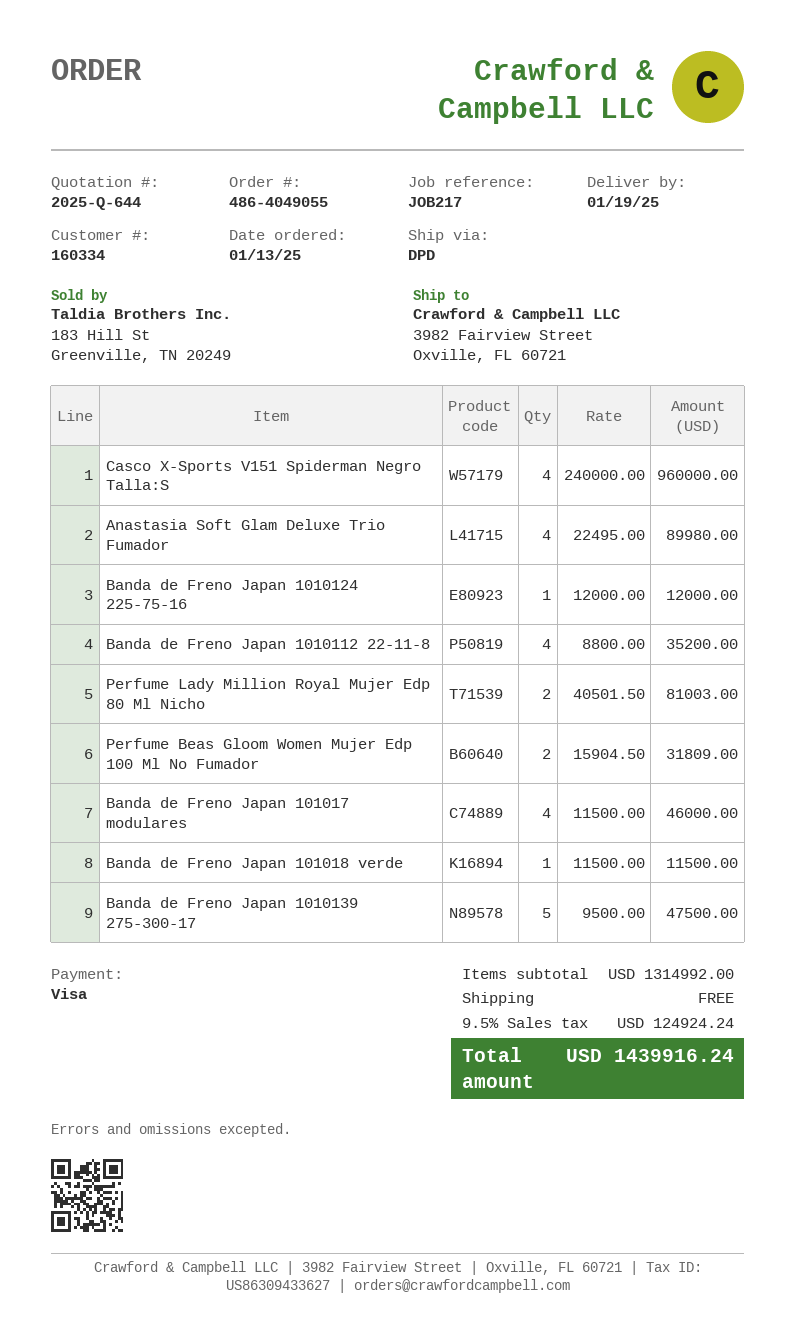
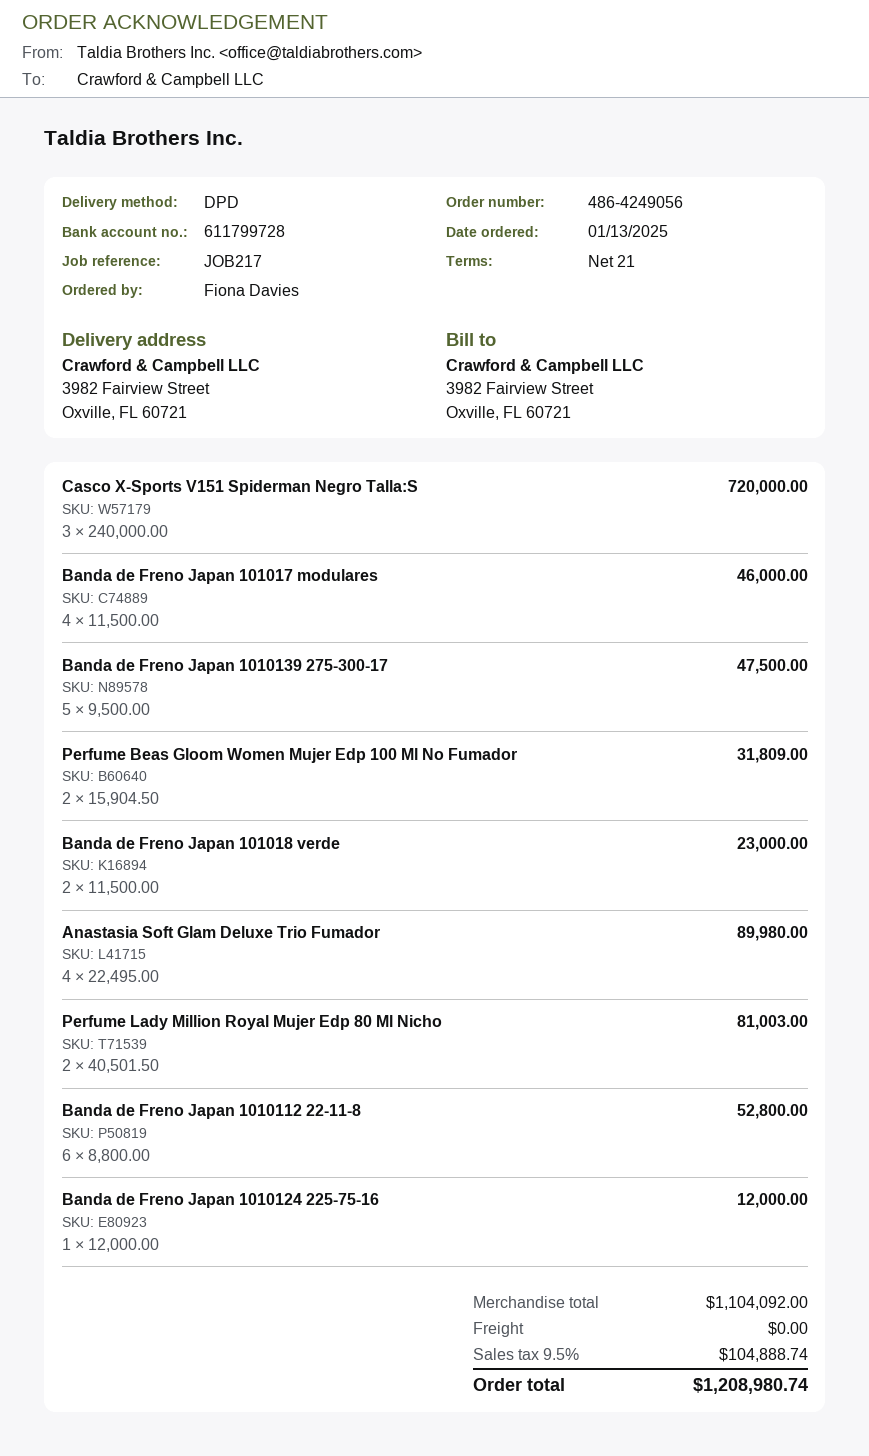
order number: 486-4049055 -> 486-4249056
Casco X-Sports V151 Spiderman Negro Talla:S: 4 x 240000.00 = 960000.00 -> 3 x 240000.00 = 720000.00
Banda de Freno Japan 1010112 22-11-8: 4 x 8800.00 = 35200.00 -> 6 x 8800.00 = 52800.00
Banda de Freno Japan 101018 verde: 1 x 11500.00 = 11500.00 -> 2 x 11500.00 = 23000.00
subtotal: 1314992.00 -> 1104092.00
tax: 9.5% = 124924.24 -> 9.5% = 104888.74
total: 1439916.24 -> 1208980.74

